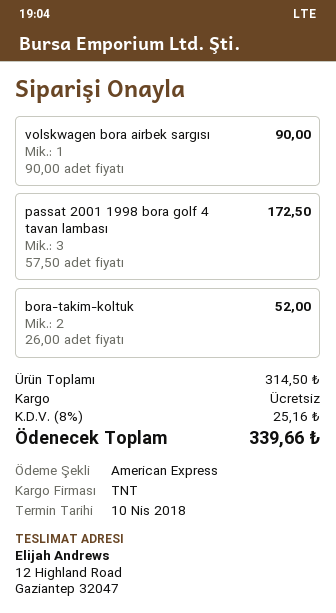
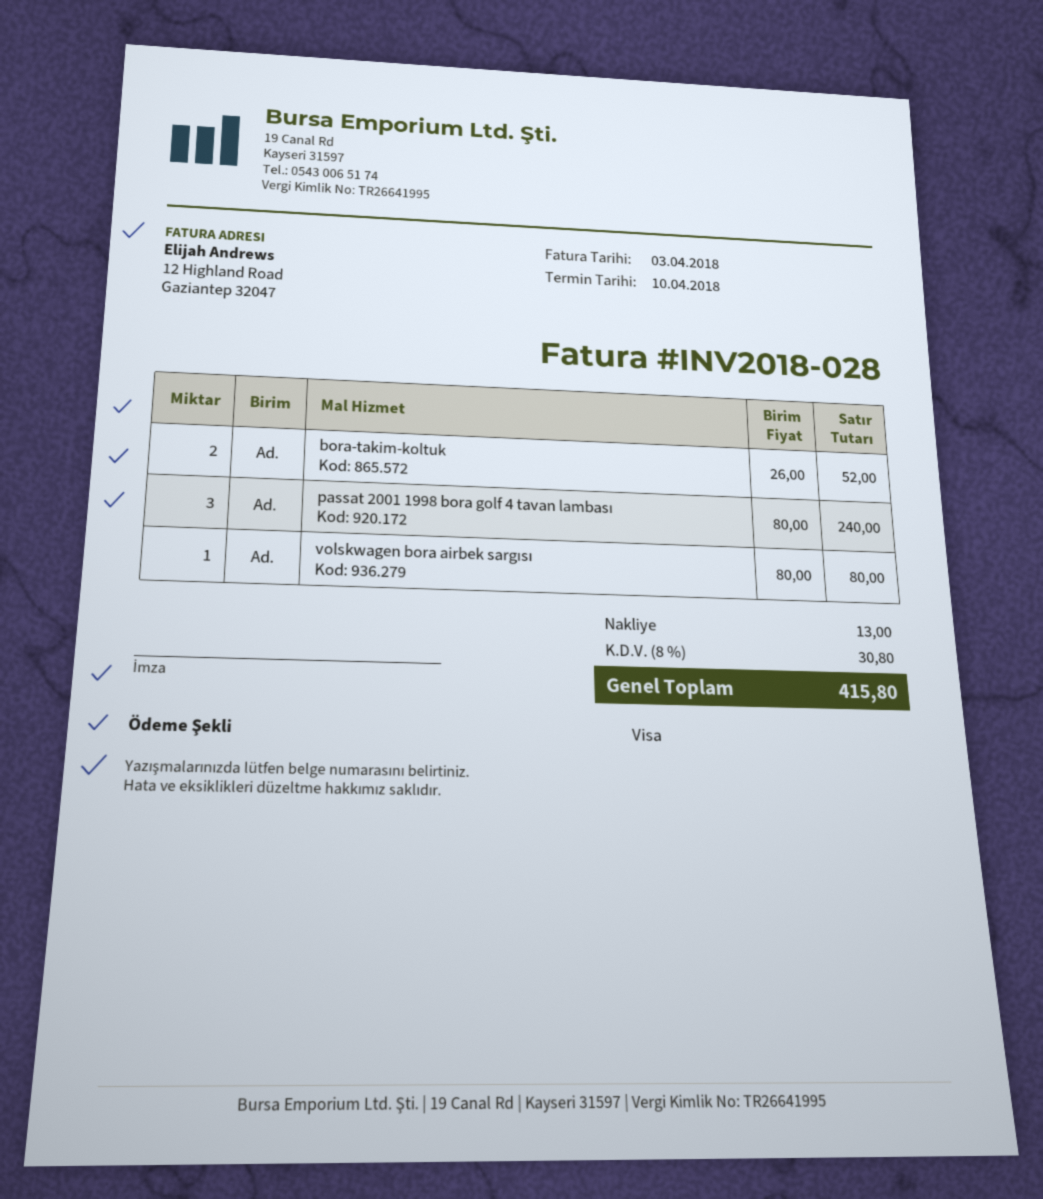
payment method: American Express -> Visa
volskwagen bora airbek sargısı: 1 x 90.00 = 90.00 -> 1 x 80.00 = 80.00
passat 2001 1998 bora golf 4 tavan lambası: 3 x 57.50 = 172.50 -> 3 x 80.00 = 240.00
shipping: 0.00 -> 13.00
tax: 8% = 25.16 -> 8% = 30.80
total: 339.66 -> 415.80

